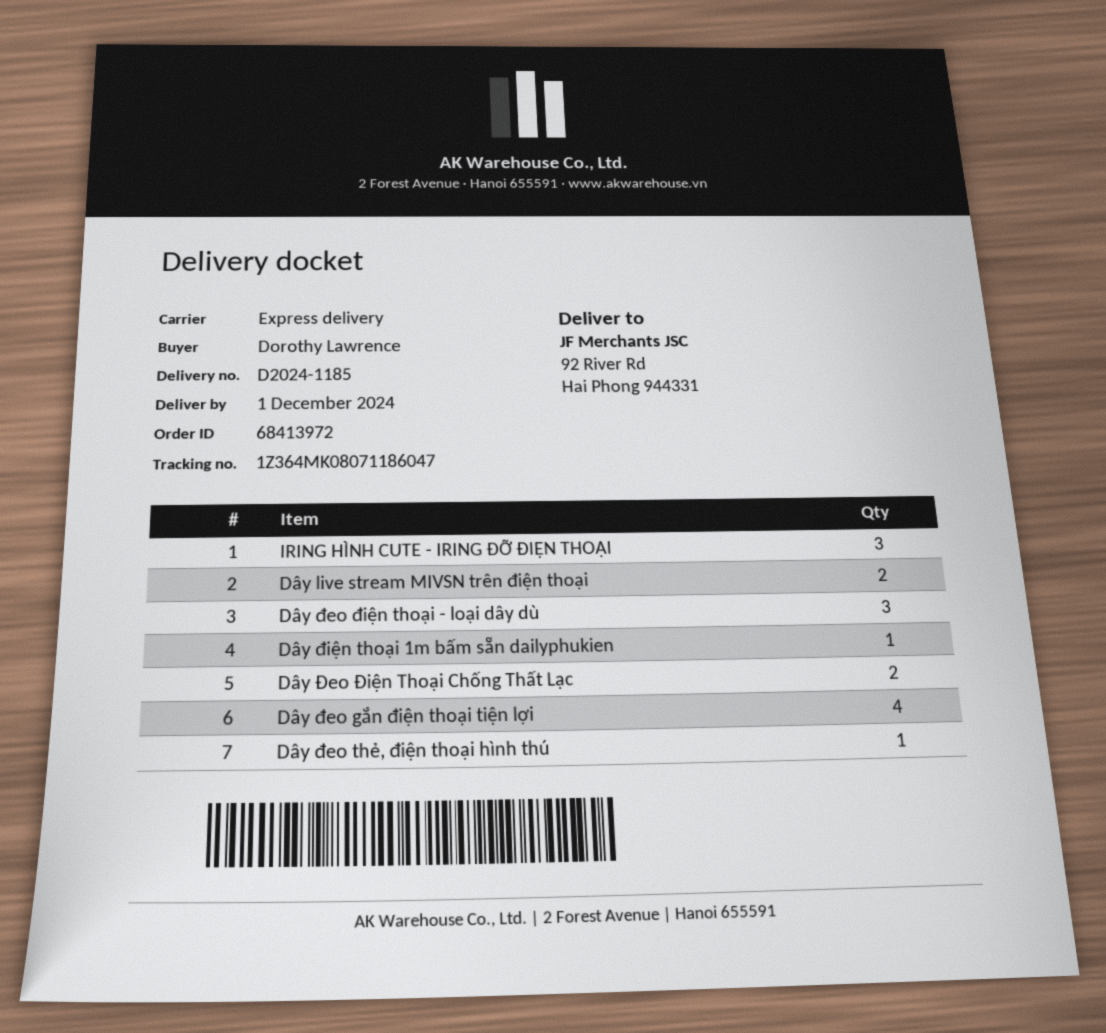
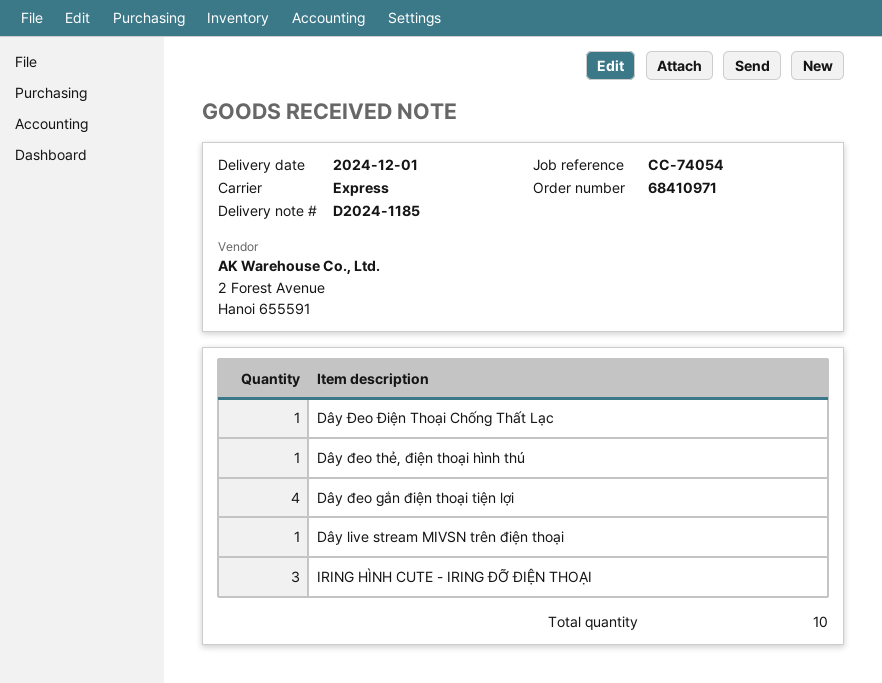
order number: 68413972 -> 68410971
Dây live stream MIVSN trên điện thoại: 2 -> 1
Dây đeo điện thoại - loại dây dù: 3 -> none
Dây điện thoại 1m bấm sẵn dailyphukien: 1 -> none
Dây Đeo Điện Thoại Chống Thất Lạc: 2 -> 1

